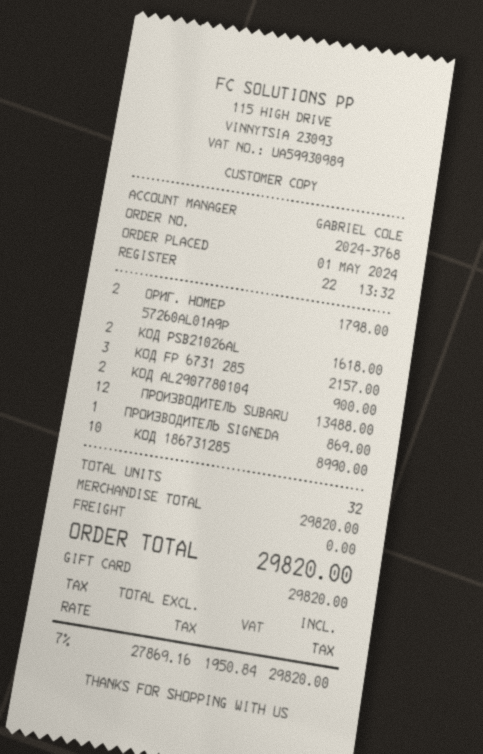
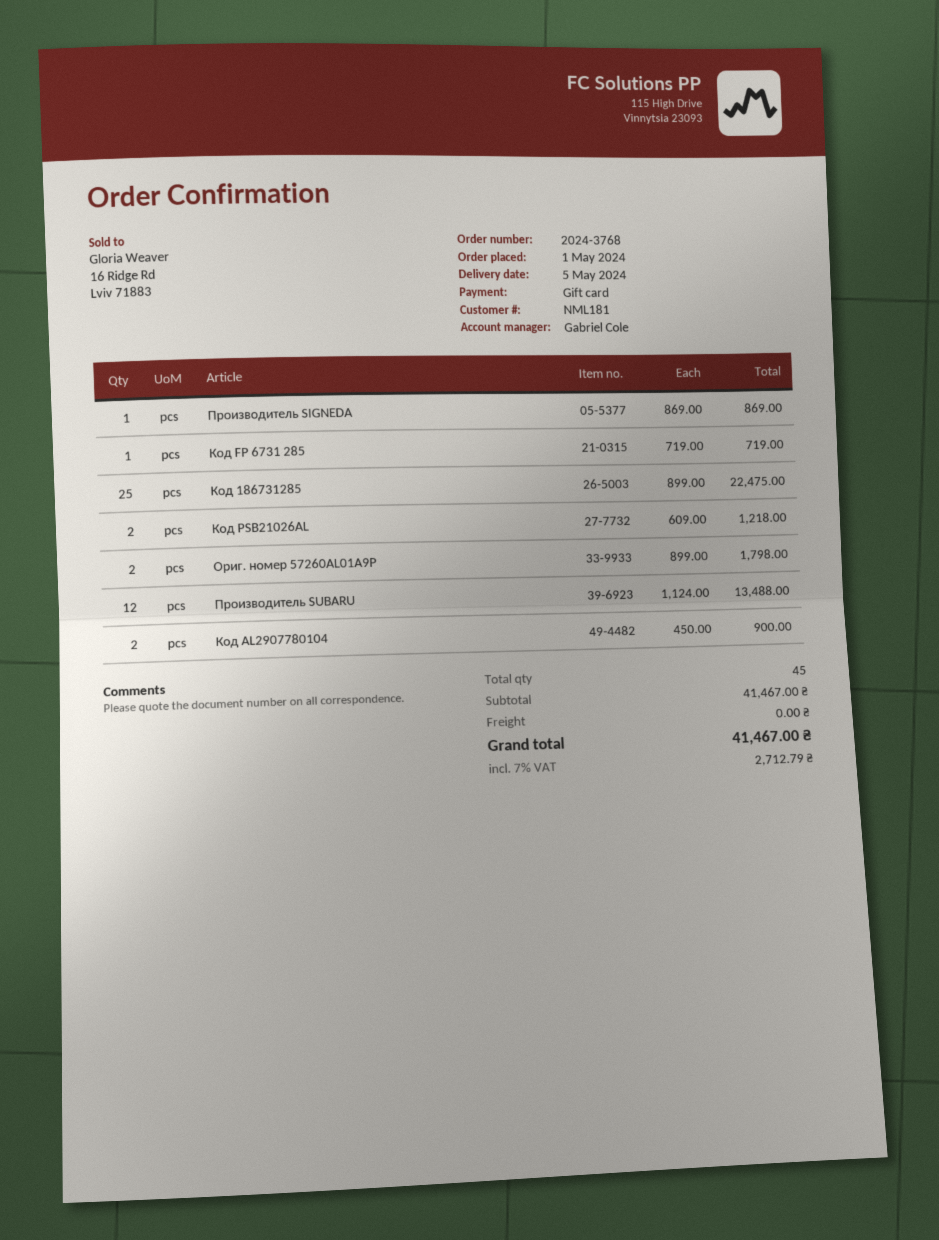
КОД PSB21026AL: 2 for 1618.00 -> 2 for 1218.00
КОД FP 6731 285: 3 for 2157.00 -> 1 for 719.00
КОД 186731285: 10 for 8990.00 -> 25 for 22475.00
total quantity: 32 -> 45
subtotal: 29820.00 -> 41467.00
tax: 7% = 1950.84 -> 7% = 2712.79
total: 29820.00 -> 41467.00

